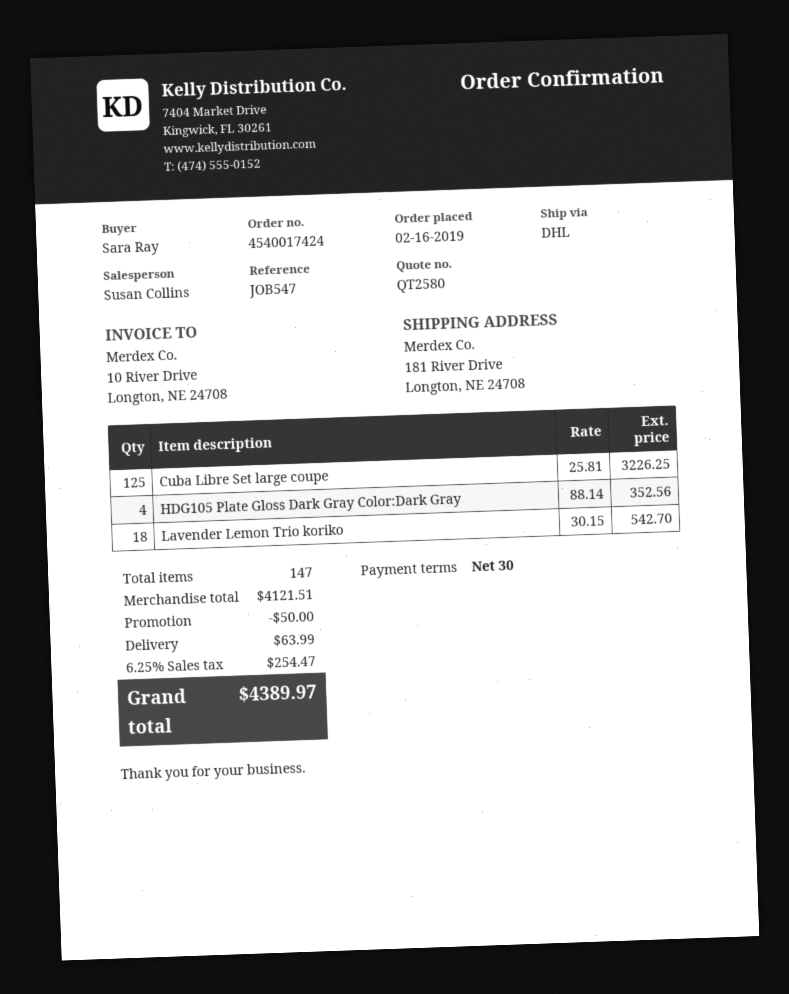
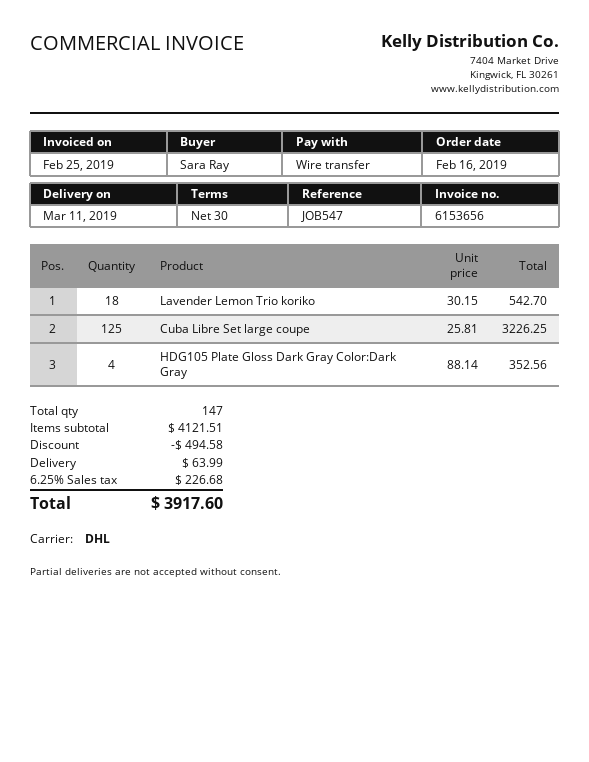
discount: 50.00 -> 494.58
tax: 6.25% = 254.47 -> 6.25% = 226.68
total: 4389.97 -> 3917.60

